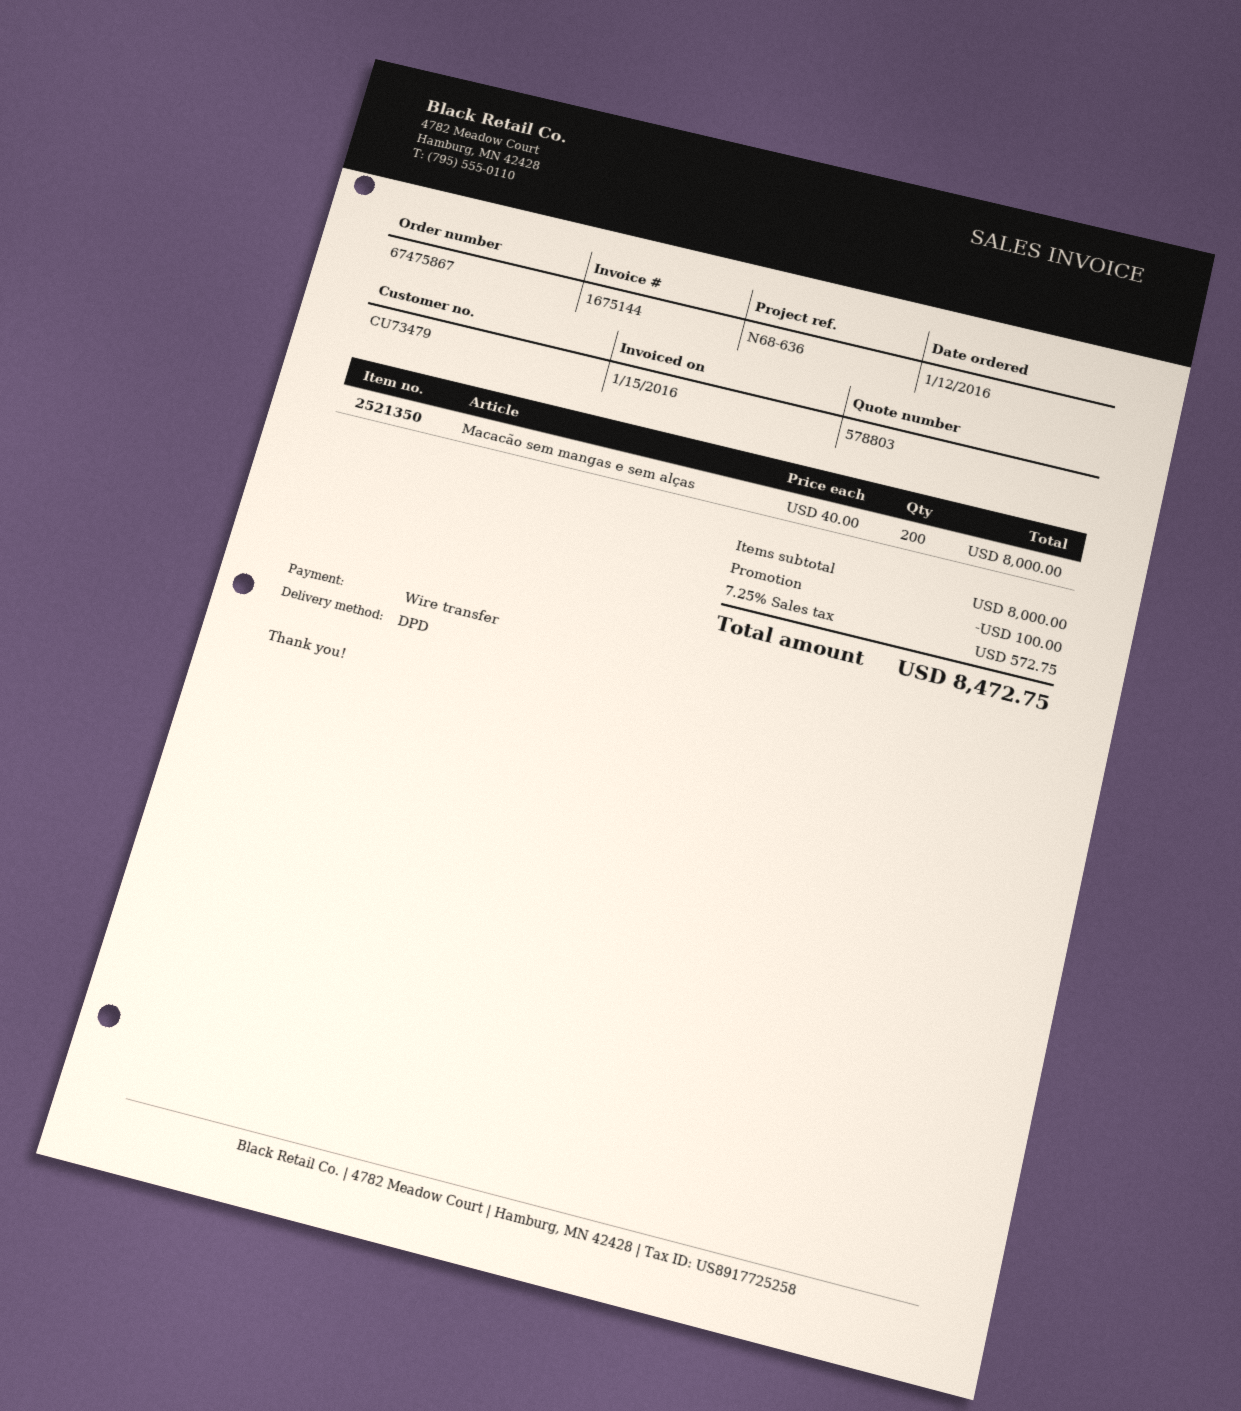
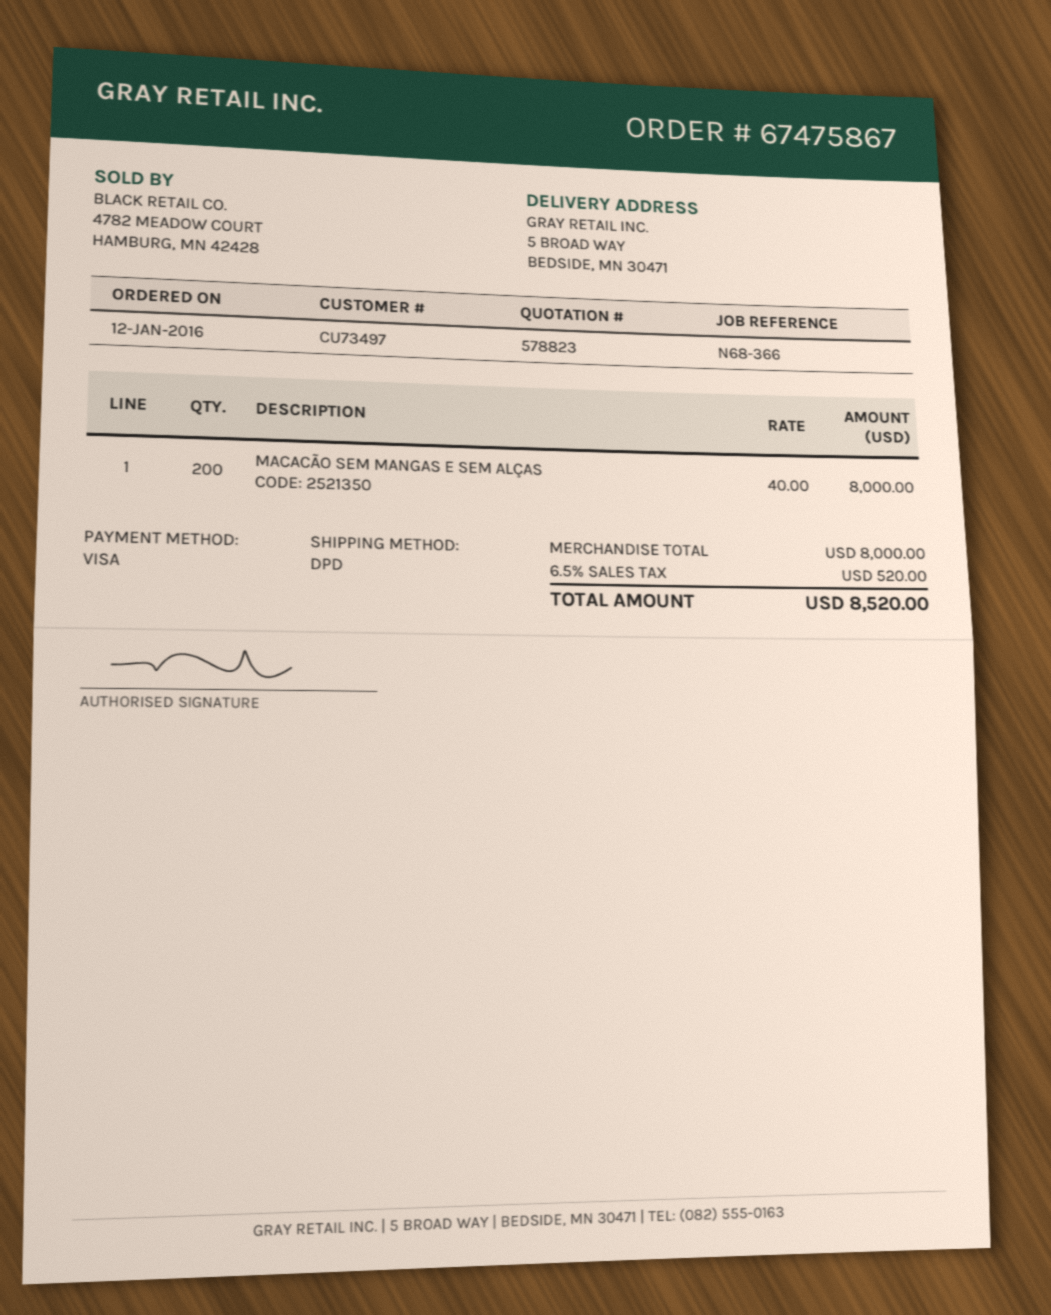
quote number: 578803 -> 578823
customer number: CU73479 -> CU73497
reference: N68-636 -> N68-366
payment method: bank transfer -> Visa
discount: 100.00 -> none
tax: 7.25% = 572.75 -> 6.5% = 520.00
total: 8472.75 -> 8520.00

